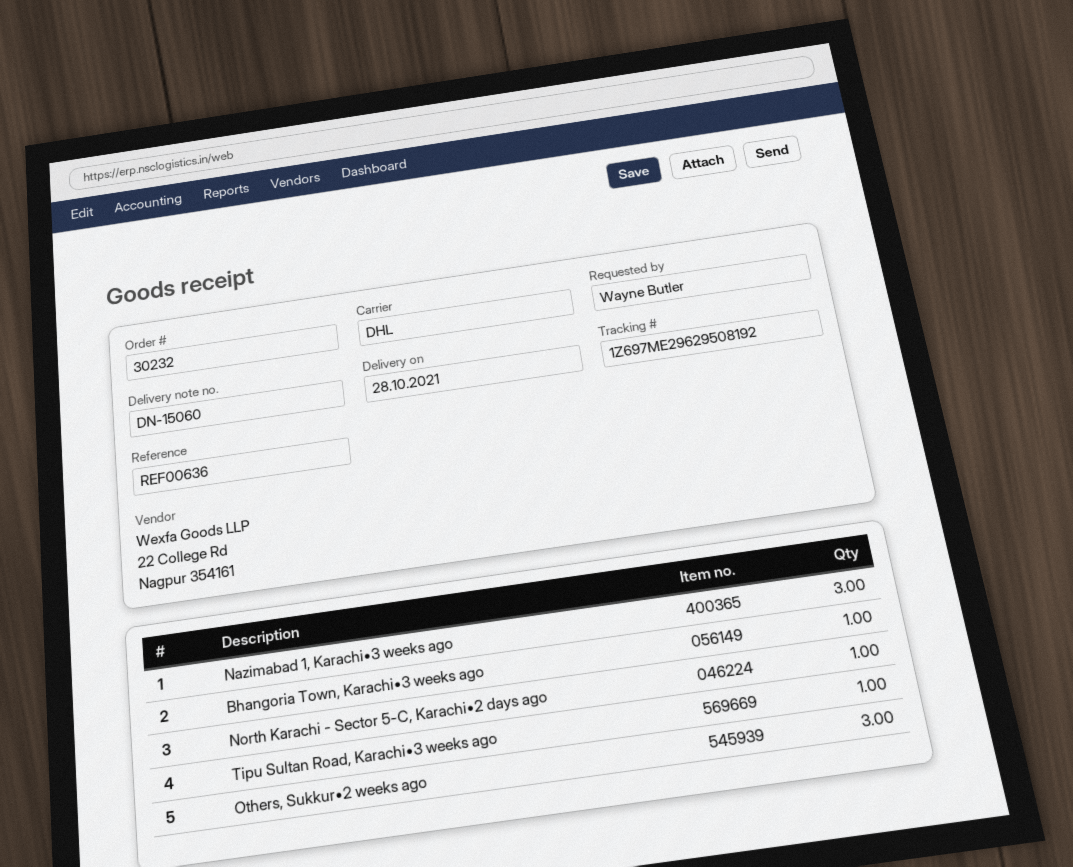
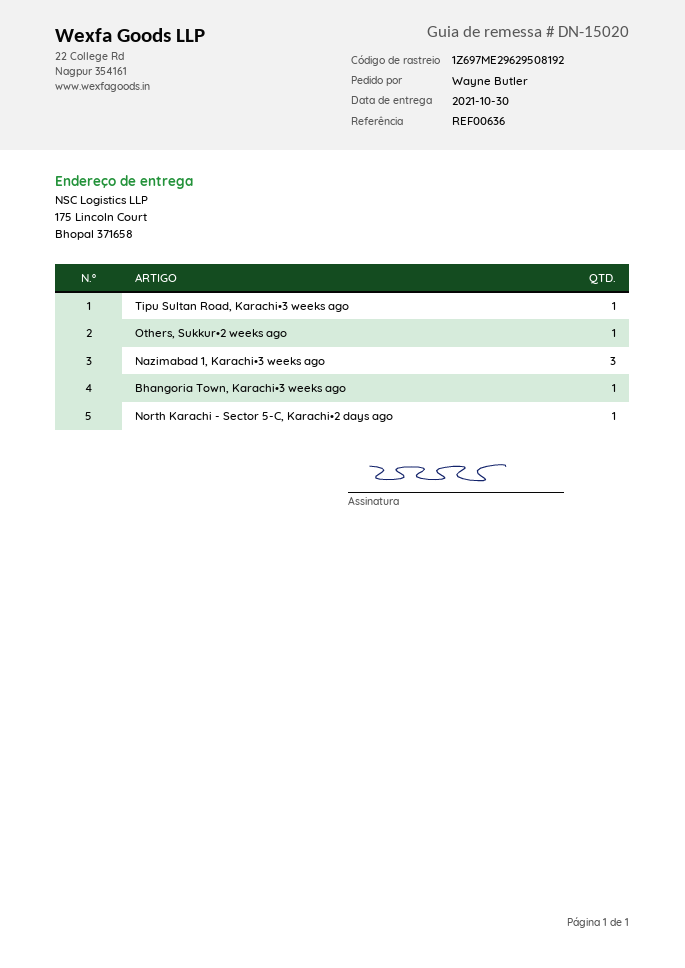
delivery note number: DN-15060 -> DN-15020
delivery date: 2021-10-28 -> 2021-10-30
Others, Sukkur•2 weeks ago: 3 -> 1

